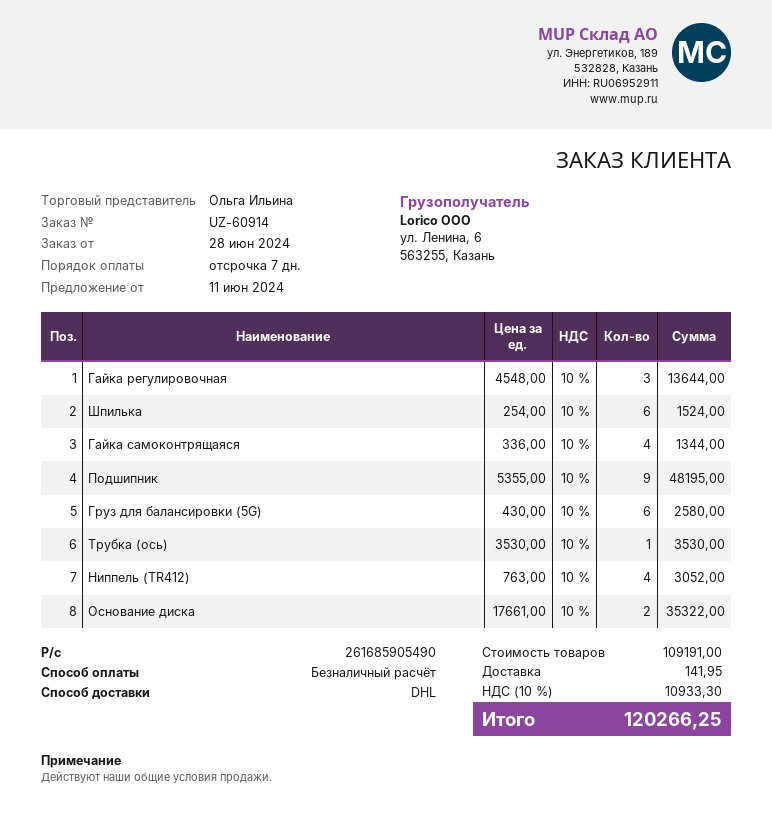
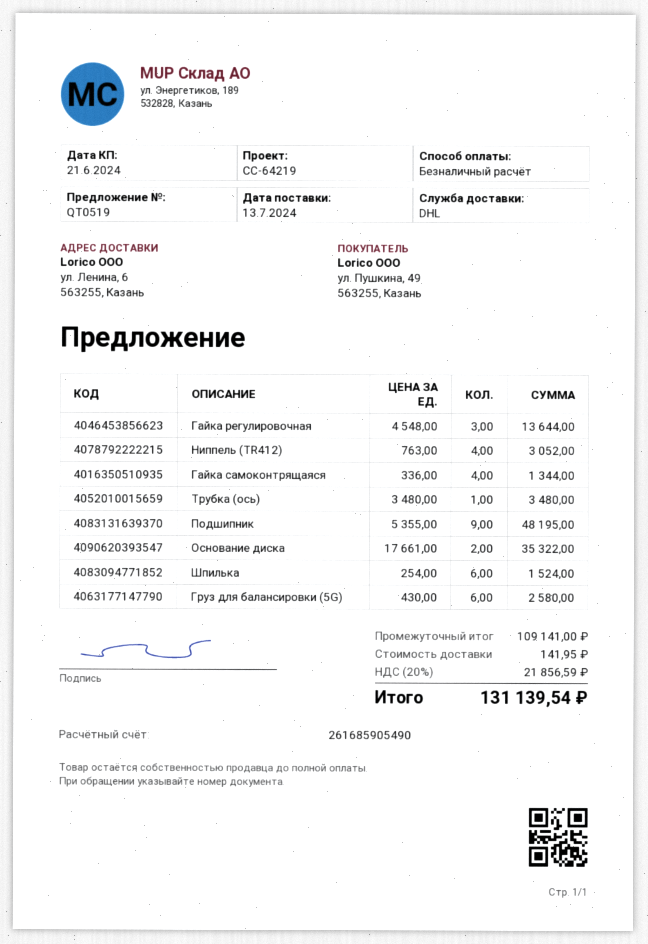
quote date: 2024-06-11 -> 2024-06-21
Трубка (ось): 1 x 3530.00 = 3530.00 -> 1 x 3480.00 = 3480.00
subtotal: 109191.00 -> 109141.00
tax: 10% = 10933.30 -> 20% = 21856.59
total: 120266.25 -> 131139.54

